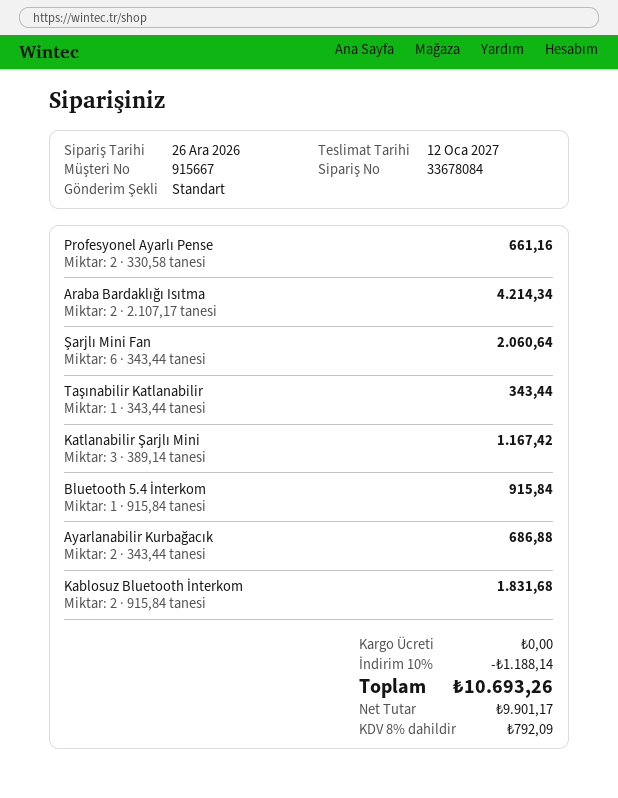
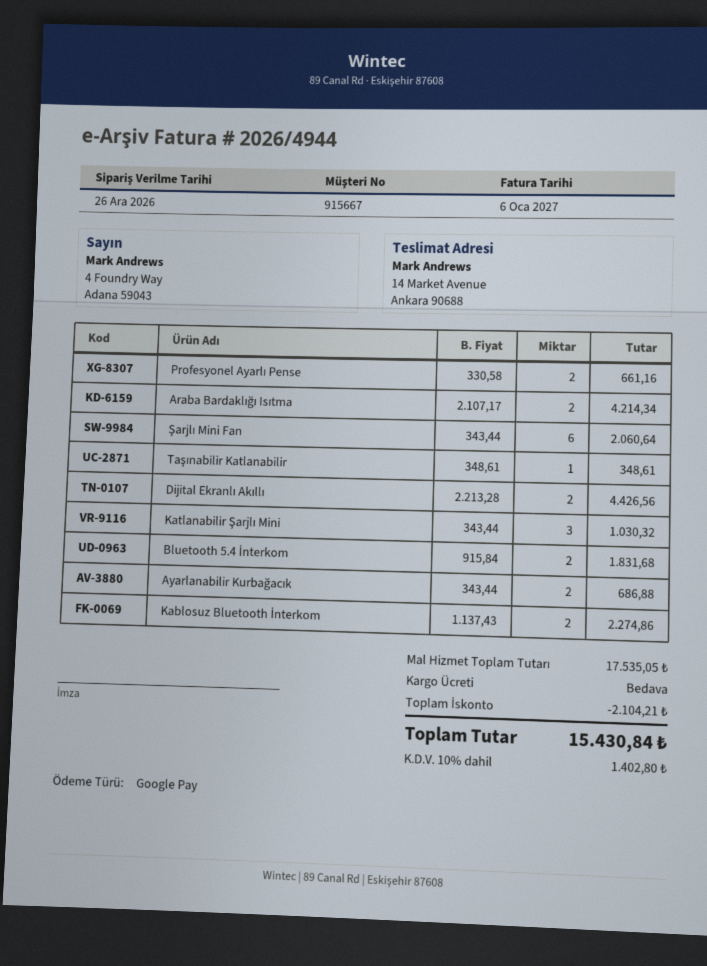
Taşınabilir Katlanabilir: 1 x 343.44 = 343.44 -> 1 x 348.61 = 348.61
Katlanabilir Şarjlı Mini: 3 x 389.14 = 1167.42 -> 3 x 343.44 = 1030.32
Bluetooth 5.4 İnterkom: 1 x 915.84 = 915.84 -> 2 x 915.84 = 1831.68
Kablosuz Bluetooth İnterkom: 2 x 915.84 = 1831.68 -> 2 x 1137.43 = 2274.86
Dijital Ekranlı Akıllı: none -> 2 x 2213.28 = 4426.56
discount: 1188.14 -> 2104.21
tax: 8% = 792.09 -> 10% = 1402.80
total: 10693.26 -> 15430.84

